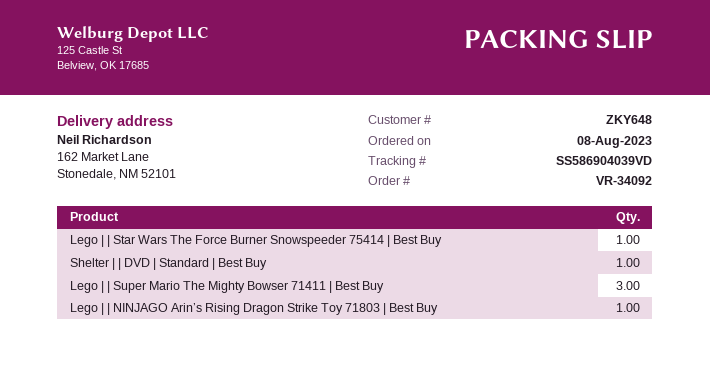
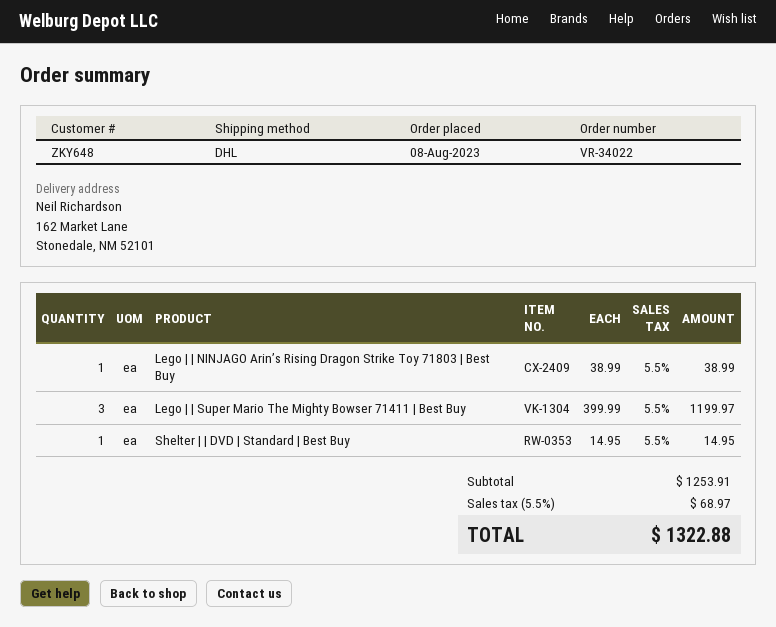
order number: VR-34092 -> VR-34022
Lego | | Star Wars The Force Burner Snowspeeder 75414 | Best Buy: 1 -> none

